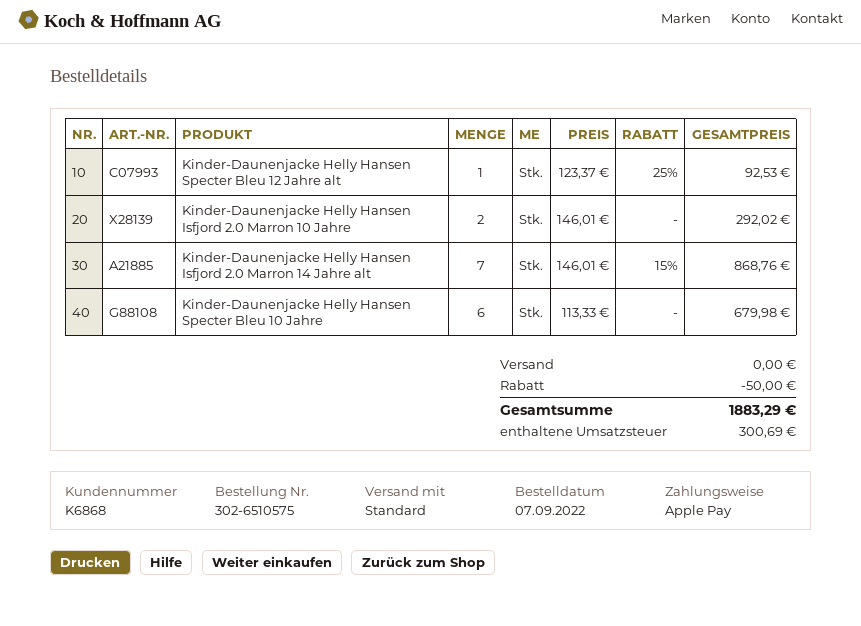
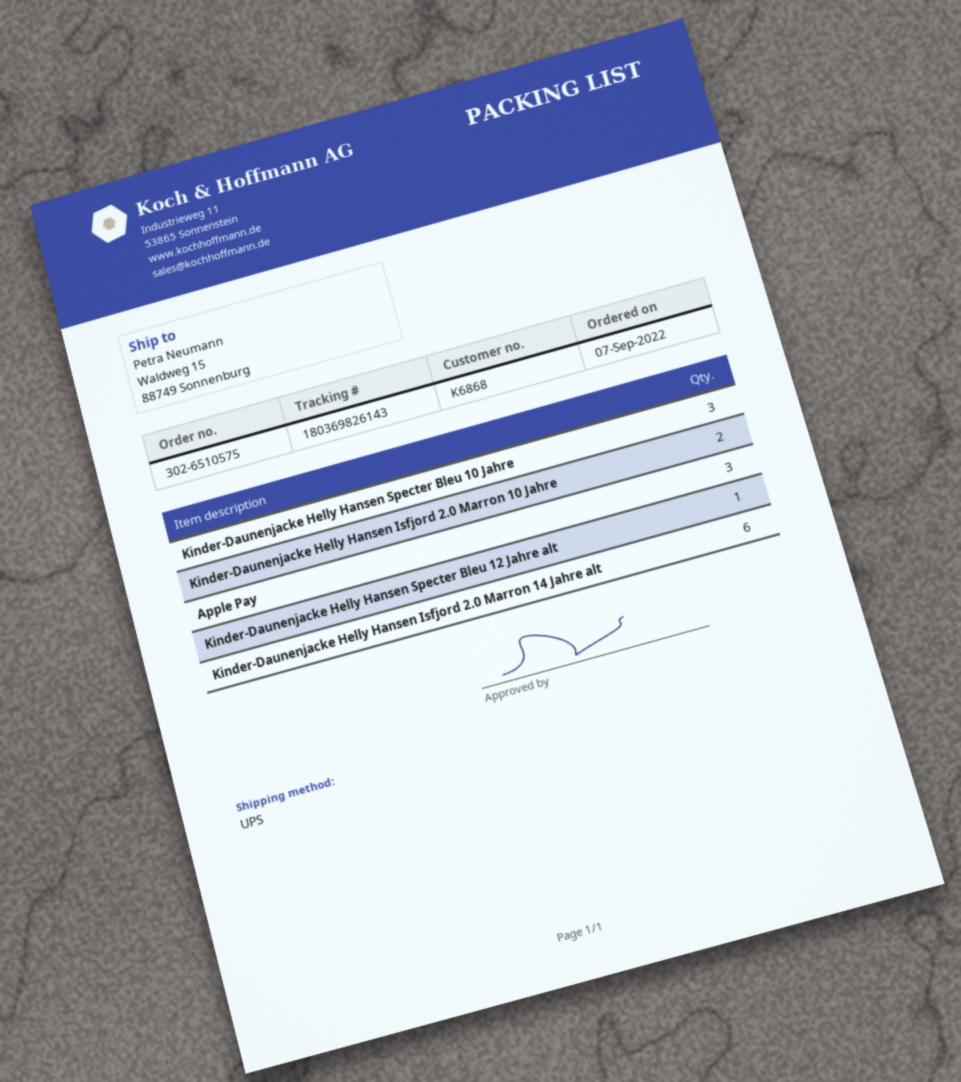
shipping method: standard -> UPS
Kinder-Daunenjacke Helly Hansen Isfjord 2.0 Marron 14 Jahre alt: 7 -> 6
Kinder-Daunenjacke Helly Hansen Specter Bleu 10 Jahre: 6 -> 3
Apple Pay: none -> 3

